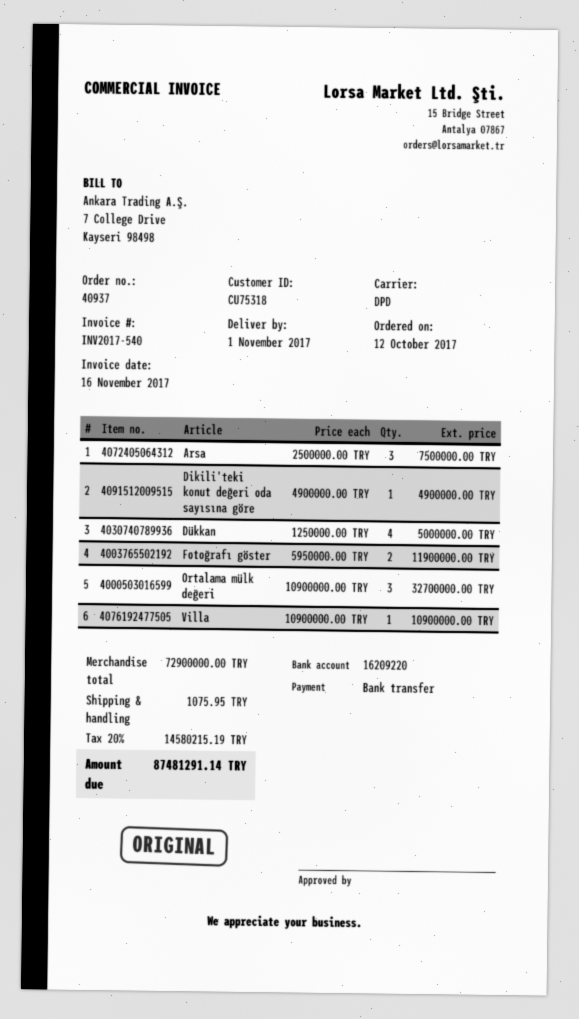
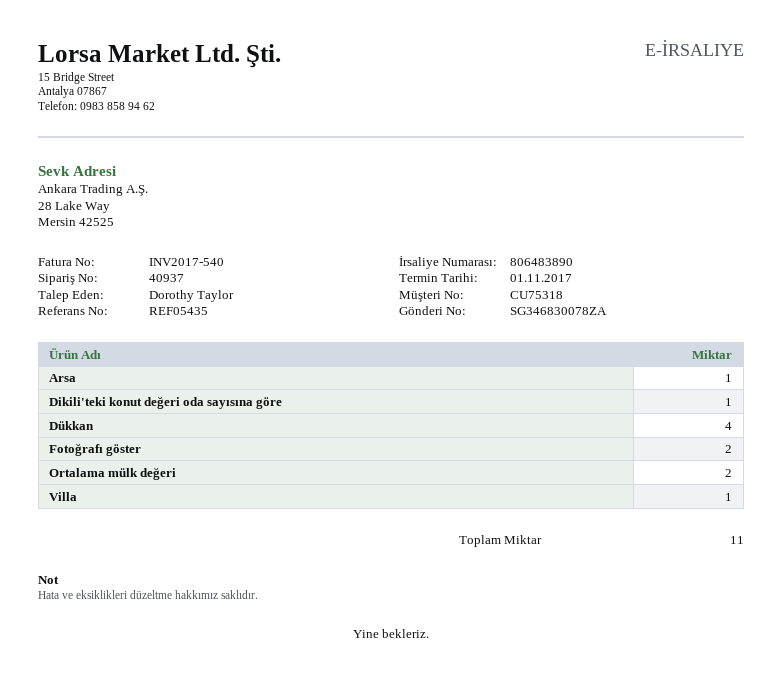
Arsa: 3 -> 1
Ortalama mülk değeri: 3 -> 2

